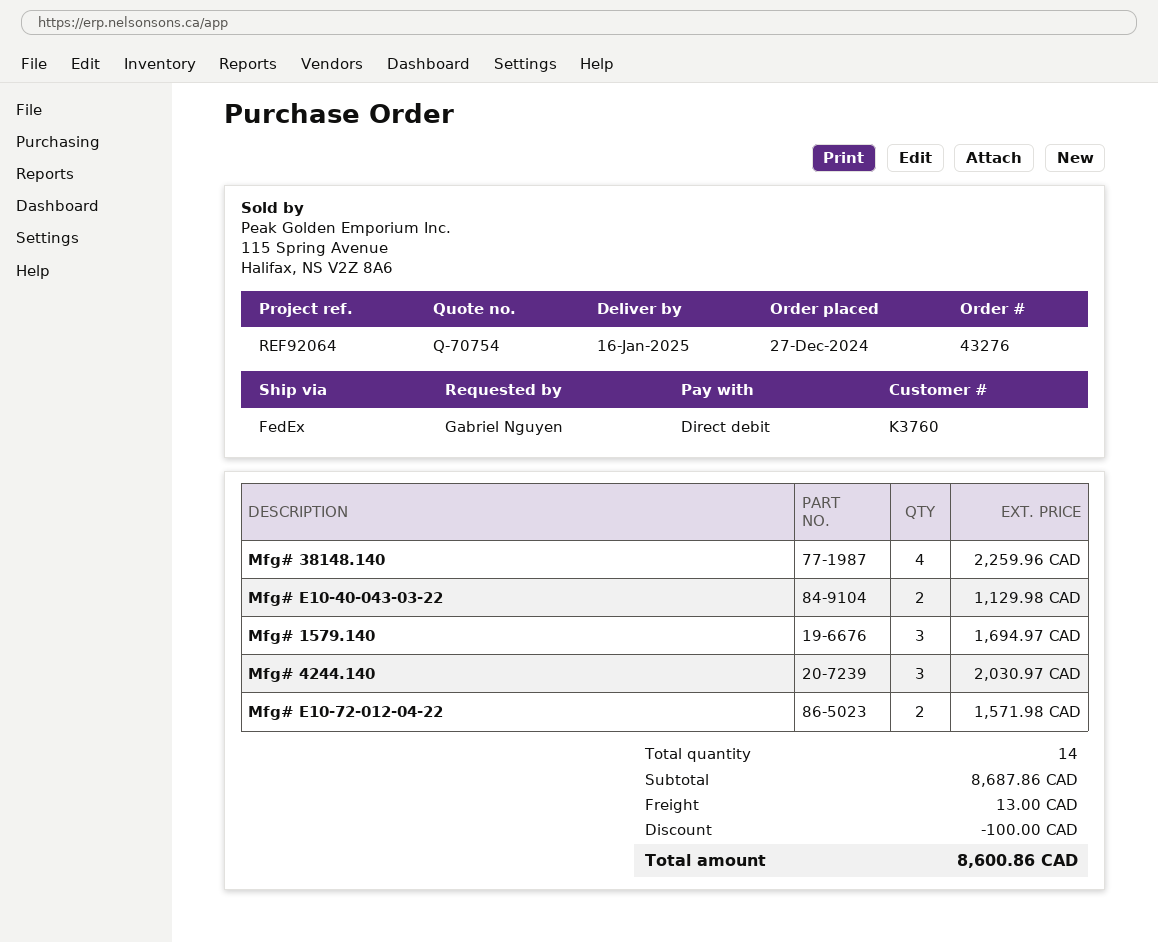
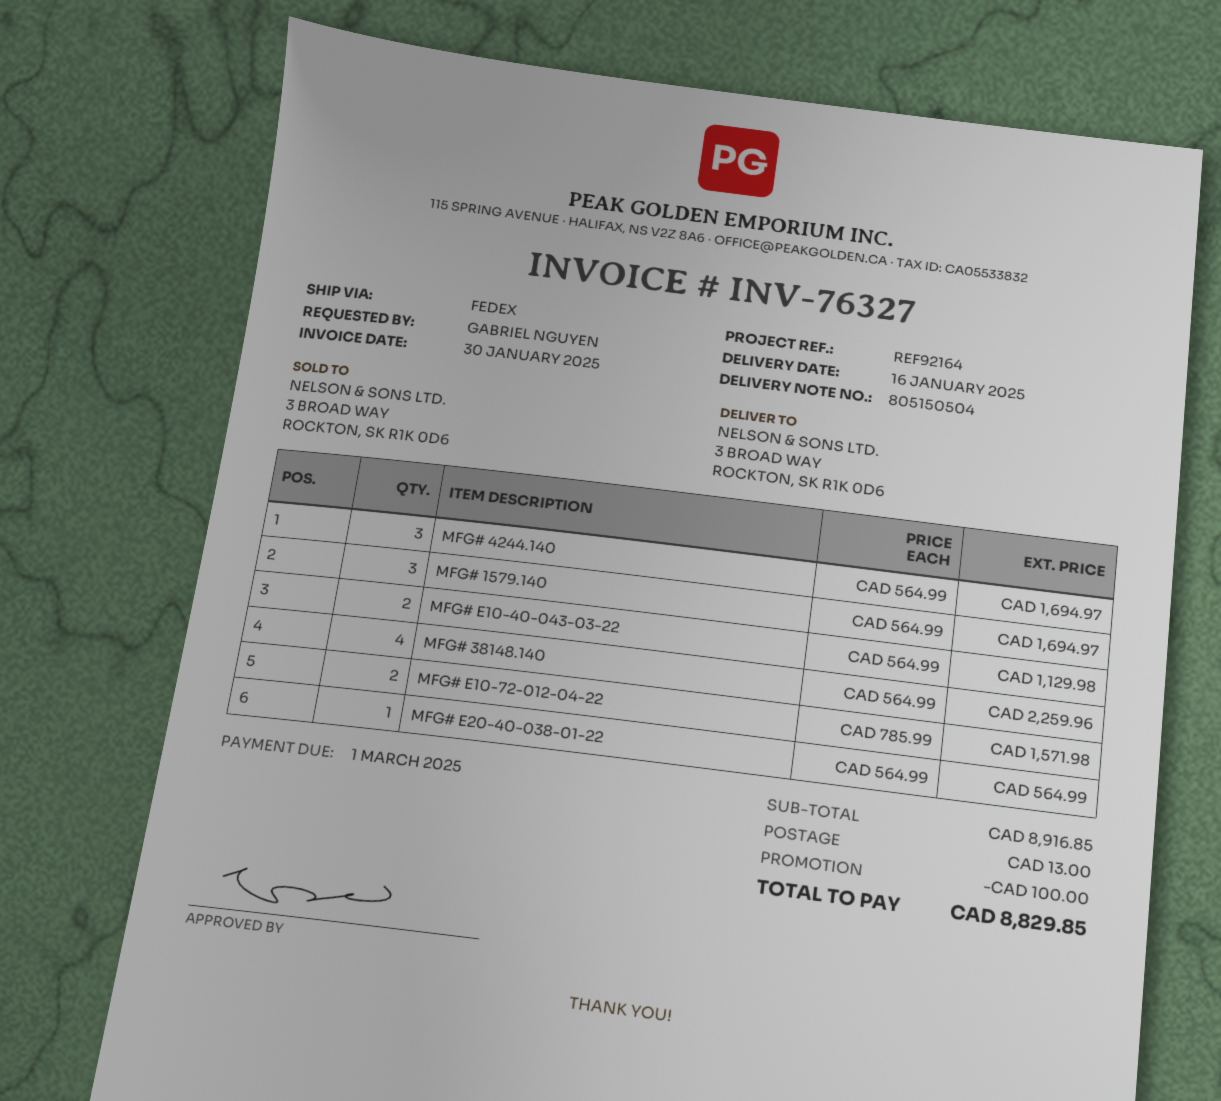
reference: REF92064 -> REF92164
Mfg# 4244.140: 3 for 2030.97 -> 3 for 1694.97
MFG# E20-40-038-01-22: none -> 1 for 564.99
subtotal: 8687.86 -> 8916.85
total: 8600.86 -> 8829.85

